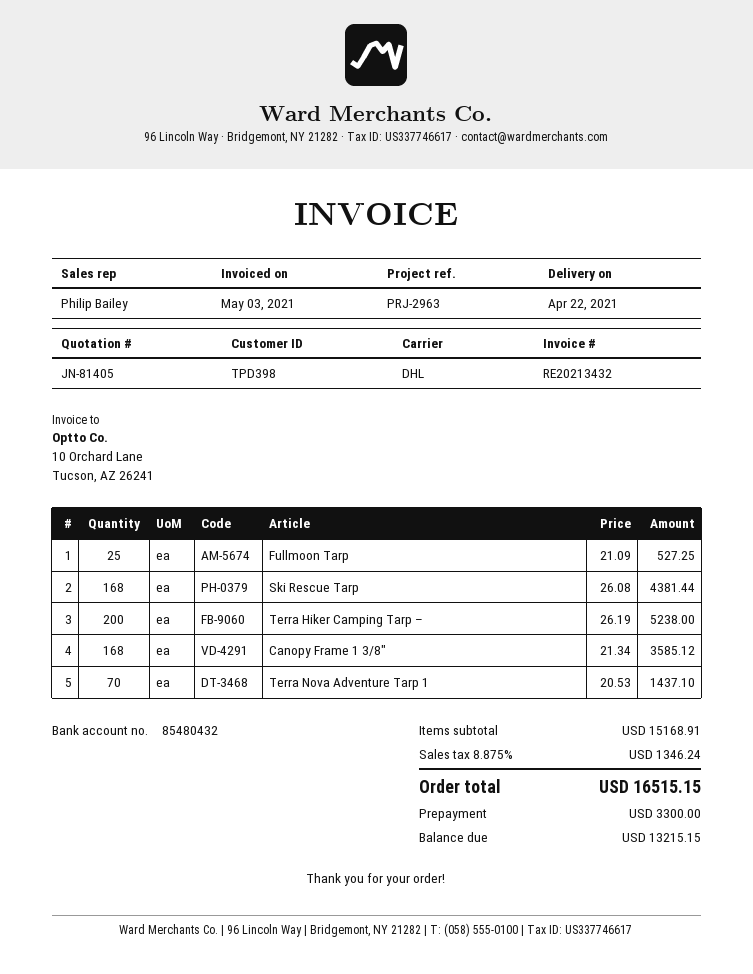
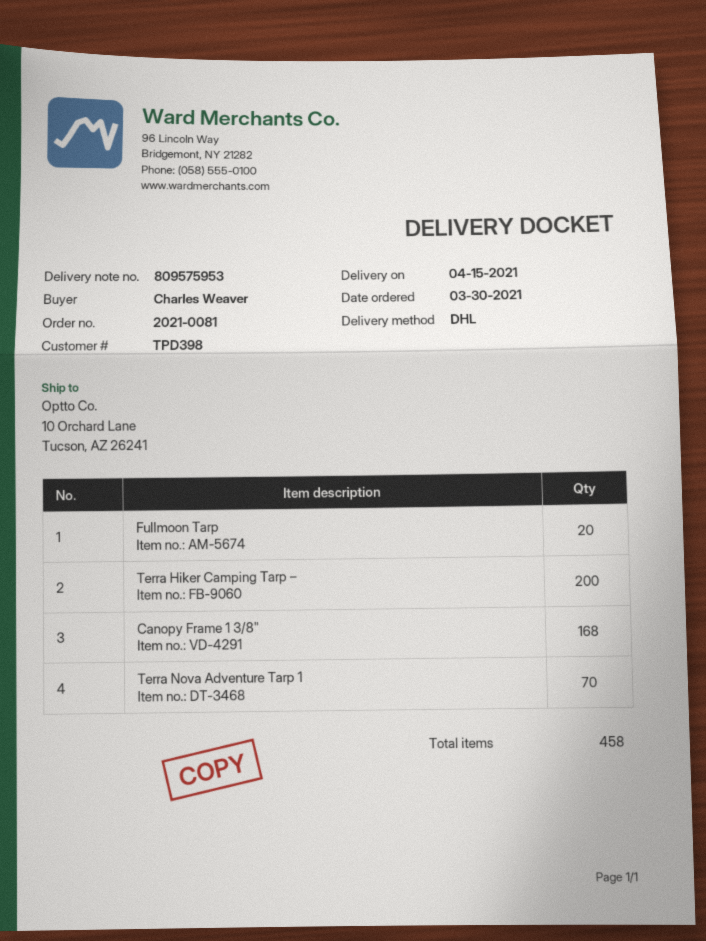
delivery date: 2021-04-22 -> 2021-04-15
Fullmoon Tarp: 25 -> 20
Ski Rescue Tarp: 168 -> none

